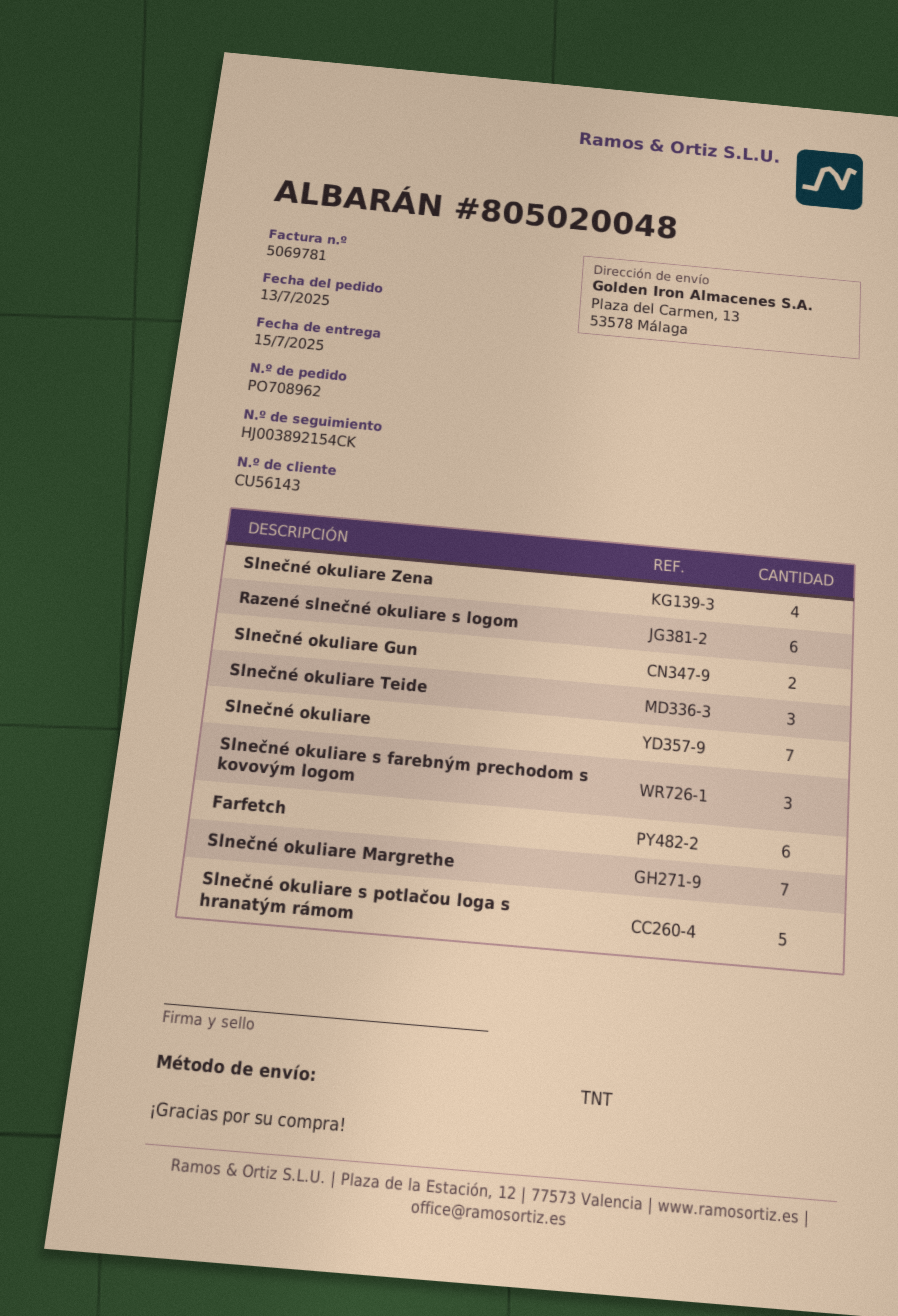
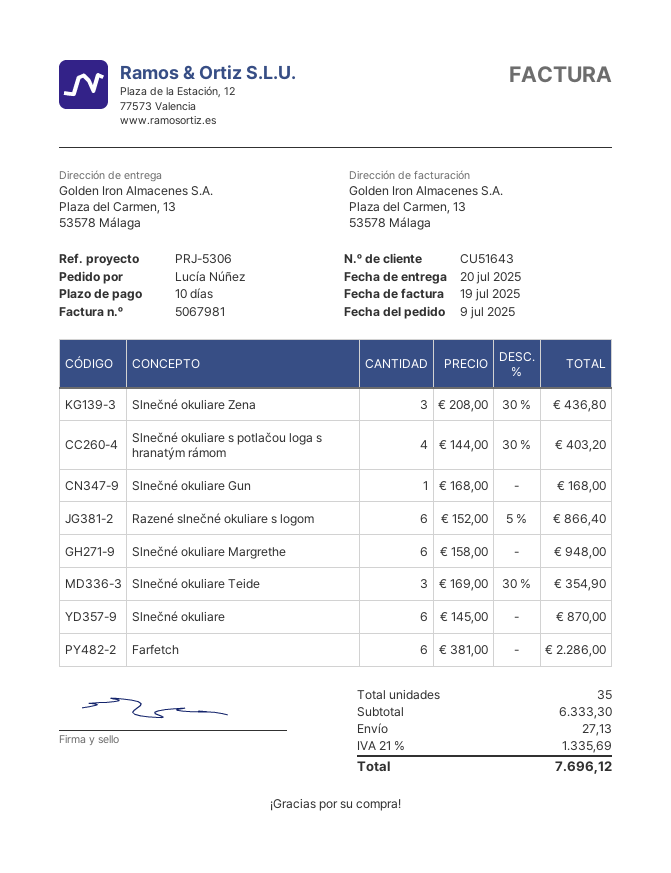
order date: 2025-07-13 -> 2025-07-09
delivery date: 2025-07-15 -> 2025-07-20
invoice number: 5069781 -> 5067981
customer number: CU56143 -> CU51643
Slnečné okuliare Zena: 4 -> 3
Slnečné okuliare Gun: 2 -> 1
Slnečné okuliare: 7 -> 6
Slnečné okuliare s farebným prechodom s kovovým logom: 3 -> none
Slnečné okuliare Margrethe: 7 -> 6
Slnečné okuliare s potlačou loga s hranatým rámom: 5 -> 4

